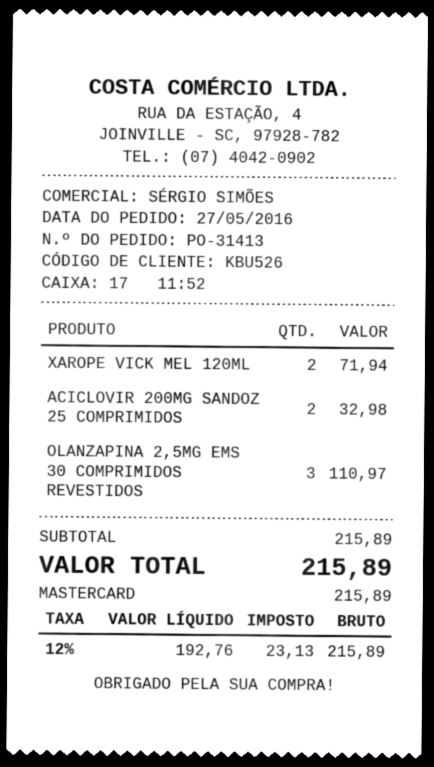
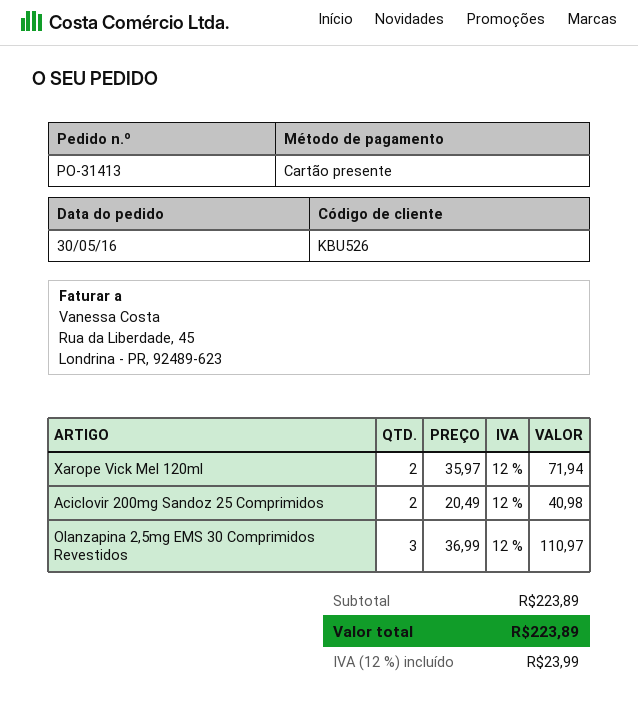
order date: 2016-05-27 -> 2016-05-30
payment method: Mastercard -> gift card
ACICLOVIR 200MG SANDOZ 25 COMPRIMIDOS: 2 for 32.98 -> 2 for 40.98
subtotal: 215.89 -> 223.89
tax: 12% = 23.13 -> 12% = 23.99
total: 215.89 -> 223.89

